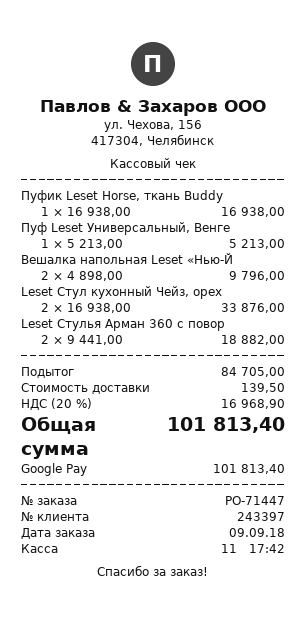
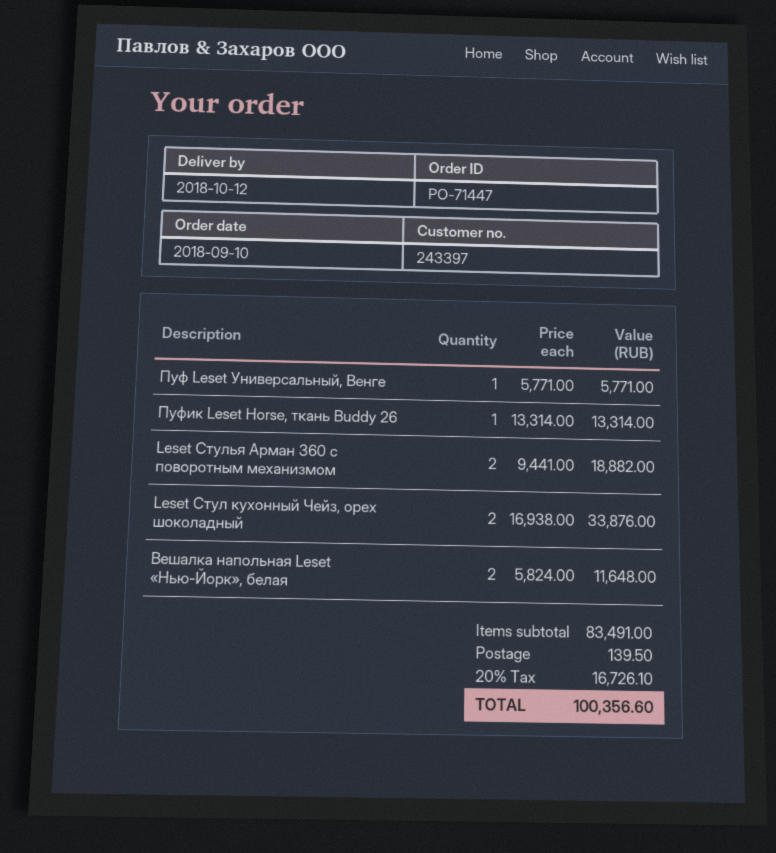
order date: 2018-09-09 -> 2018-09-10
Пуфик Leset Horse, ткань Buddy: 1 x 16938.00 = 16938.00 -> 1 x 13314.00 = 13314.00
Пуф Leset Универсальный, Венге: 1 x 5213.00 = 5213.00 -> 1 x 5771.00 = 5771.00
Вешалка напольная Leset «Нью-Й: 2 x 4898.00 = 9796.00 -> 2 x 5824.00 = 11648.00
subtotal: 84705.00 -> 83491.00
tax: 20% = 16968.90 -> 20% = 16726.10
total: 101813.40 -> 100356.60

